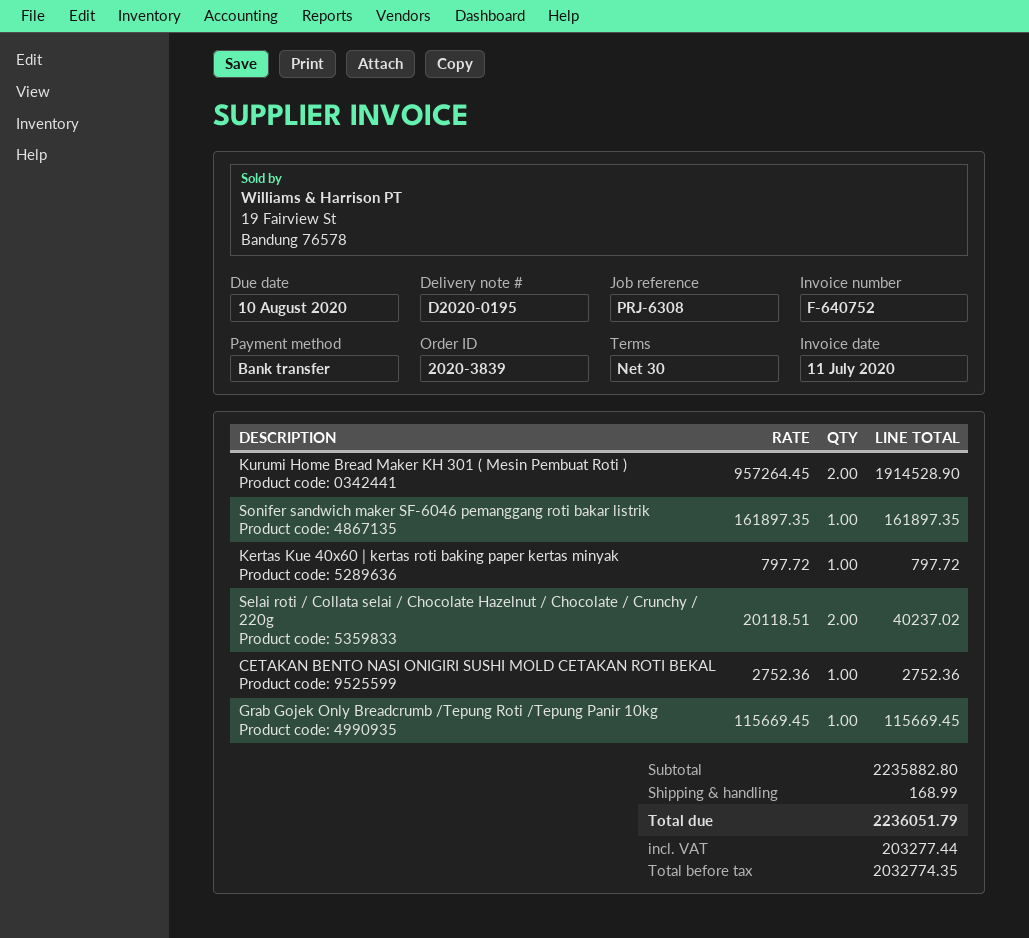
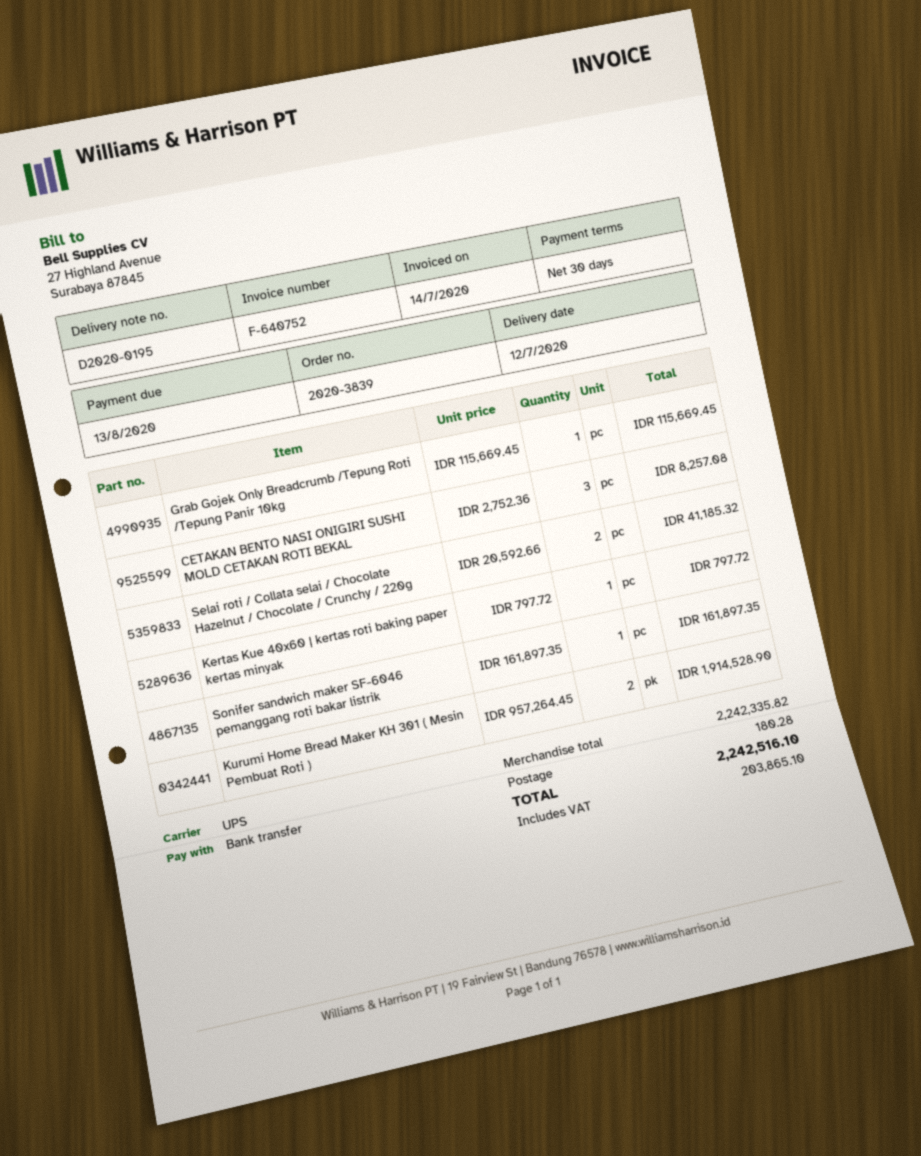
invoice date: 2020-07-11 -> 2020-07-14
due date: 2020-08-10 -> 2020-08-13
Selai roti / Collata selai / Chocolate Hazelnut / Chocolate / Crunchy / 220g: 2 x 20118.51 = 40237.02 -> 2 x 20592.66 = 41185.32
CETAKAN BENTO NASI ONIGIRI SUSHI MOLD CETAKAN ROTI BEKAL: 1 x 2752.36 = 2752.36 -> 3 x 2752.36 = 8257.08
subtotal: 2235882.80 -> 2242335.82
shipping: 168.99 -> 180.28
tax: 203277.44 -> 203865.10
total: 2236051.79 -> 2242516.10

